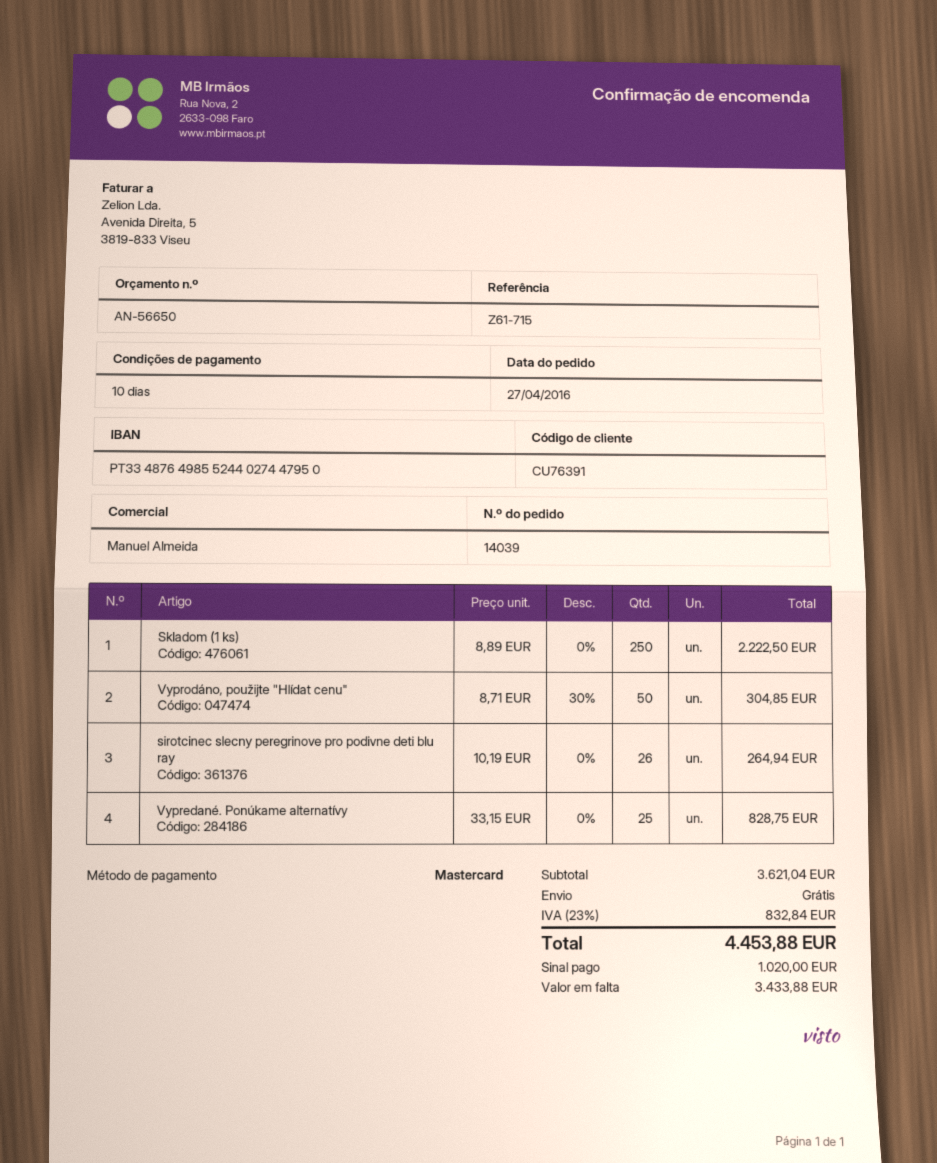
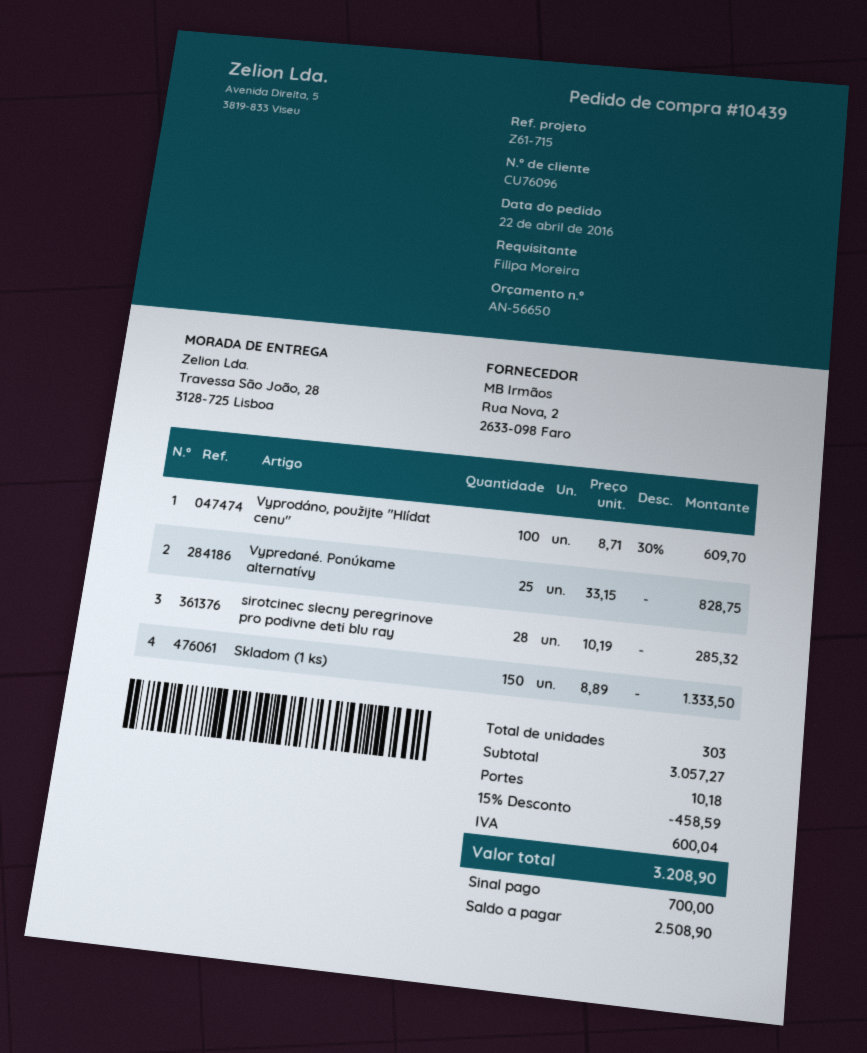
order number: 14039 -> 10439
order date: 2016-04-27 -> 2016-04-22
customer number: CU76391 -> CU76096
Skladom (1 ks): 250 x 8.89 = 2222.50 -> 150 x 8.89 = 1333.50
Vyprodáno, použijte "Hlídat cenu": 50 x 8.71 - 30% = 304.85 -> 100 x 8.71 - 30% = 609.70
sirotcinec slecny peregrinove pro podivne deti blu ray: 26 x 10.19 = 264.94 -> 28 x 10.19 = 285.32
subtotal: 3621.04 -> 3057.27
discount: none -> 15% = 458.59
shipping: 0.00 -> 10.18
tax: 832.84 -> 600.04
total: 4453.88 -> 3208.90
deposit: 1020.00 -> 700.00
balance: 3433.88 -> 2508.90

